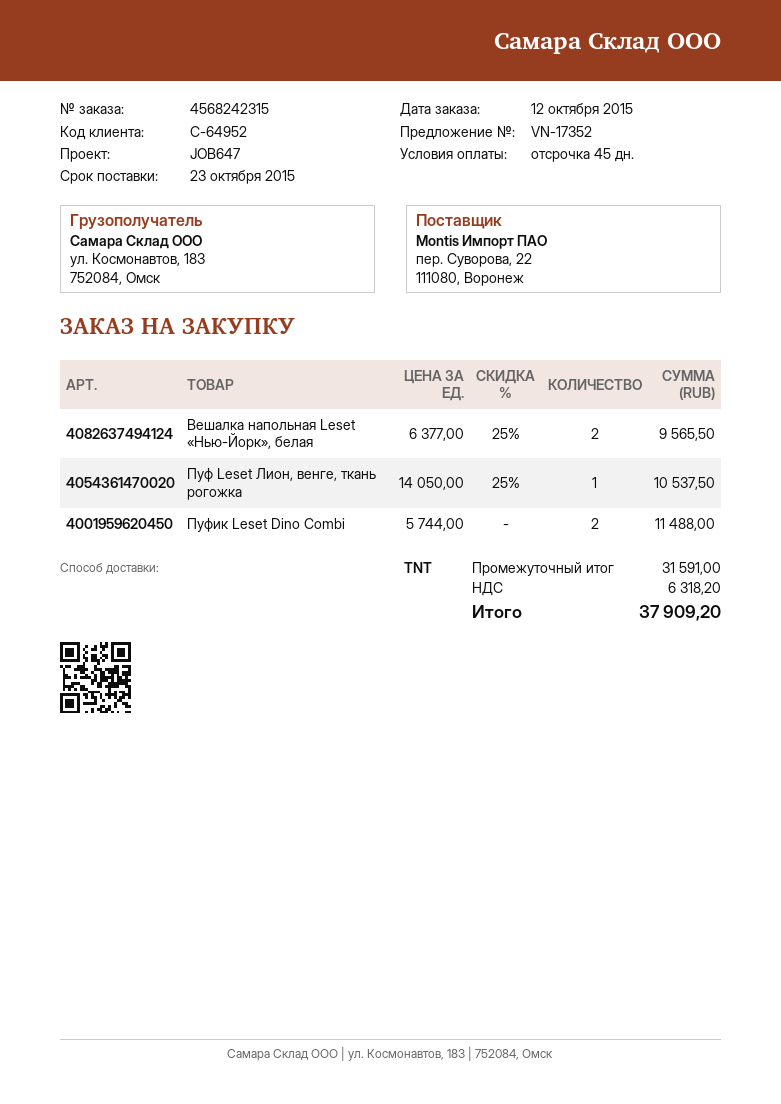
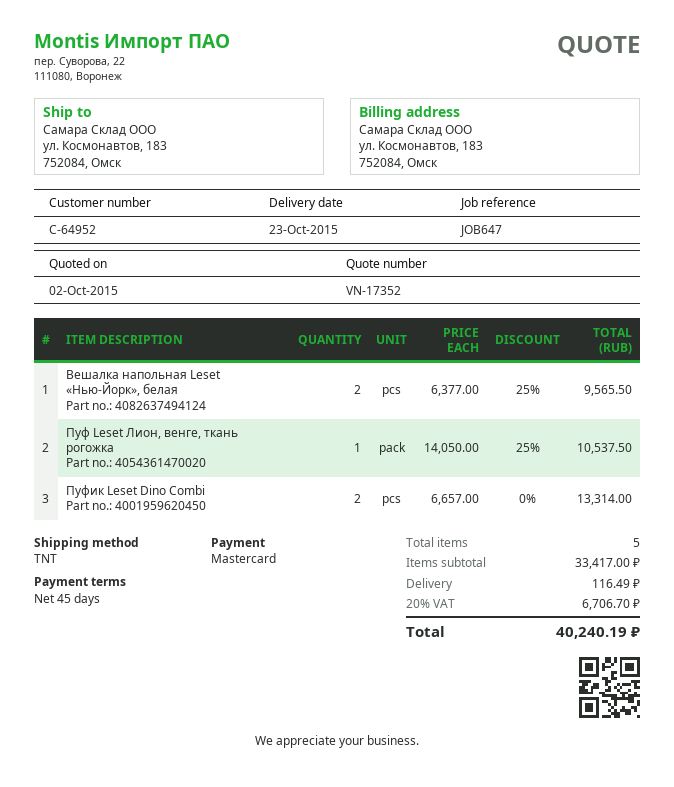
Пуфик Leset Dino Combi: 2 x 5744.00 = 11488.00 -> 2 x 6657.00 = 13314.00
subtotal: 31591.00 -> 33417.00
shipping: none -> 116.49
tax: 6318.20 -> 6706.70
total: 37909.20 -> 40240.19

